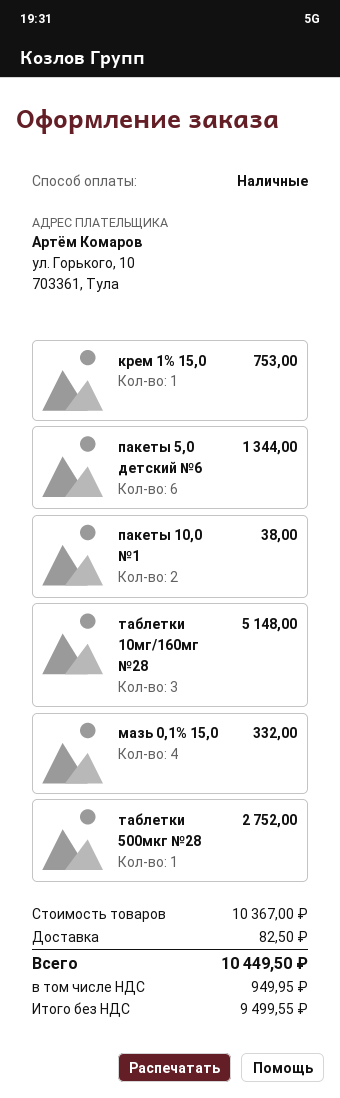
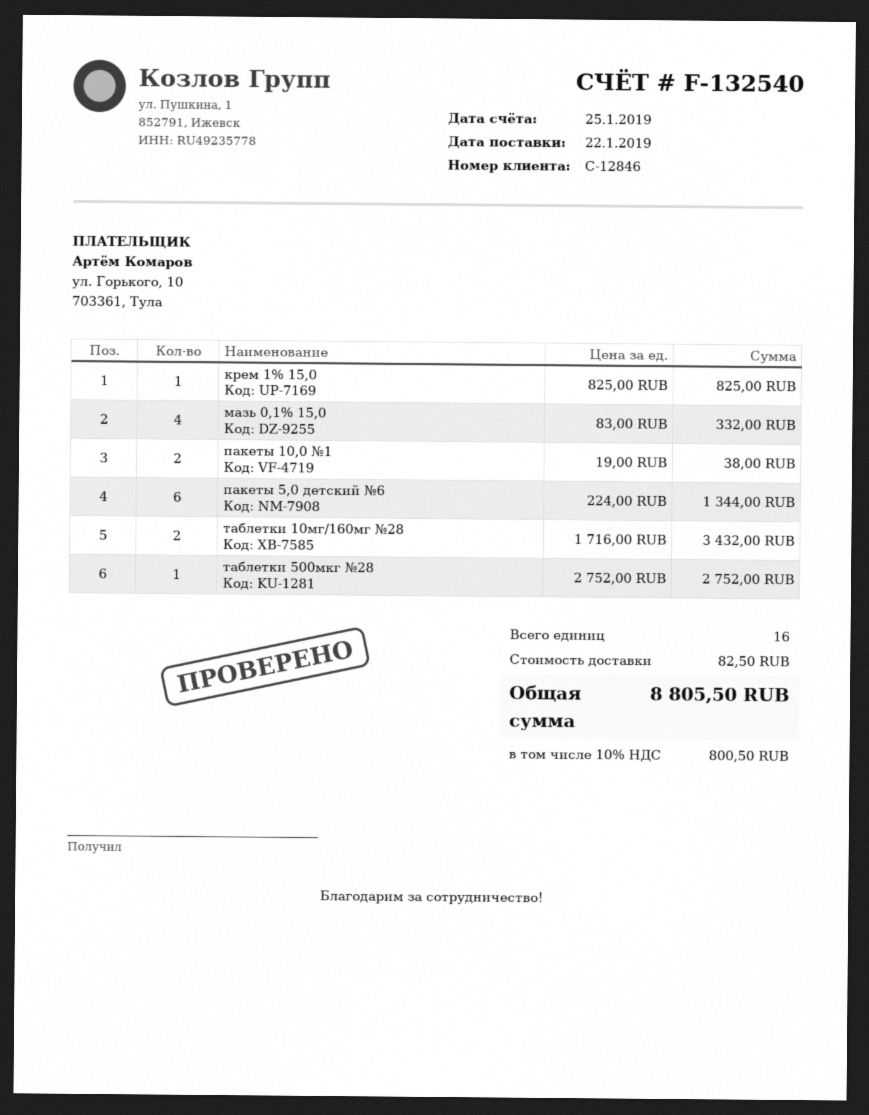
крем 1% 15,0: 1 for 753.00 -> 1 for 825.00
таблетки 10мг/160мг №28: 3 for 5148.00 -> 2 for 3432.00
tax: 949.95 -> 800.50
total: 10449.50 -> 8805.50

